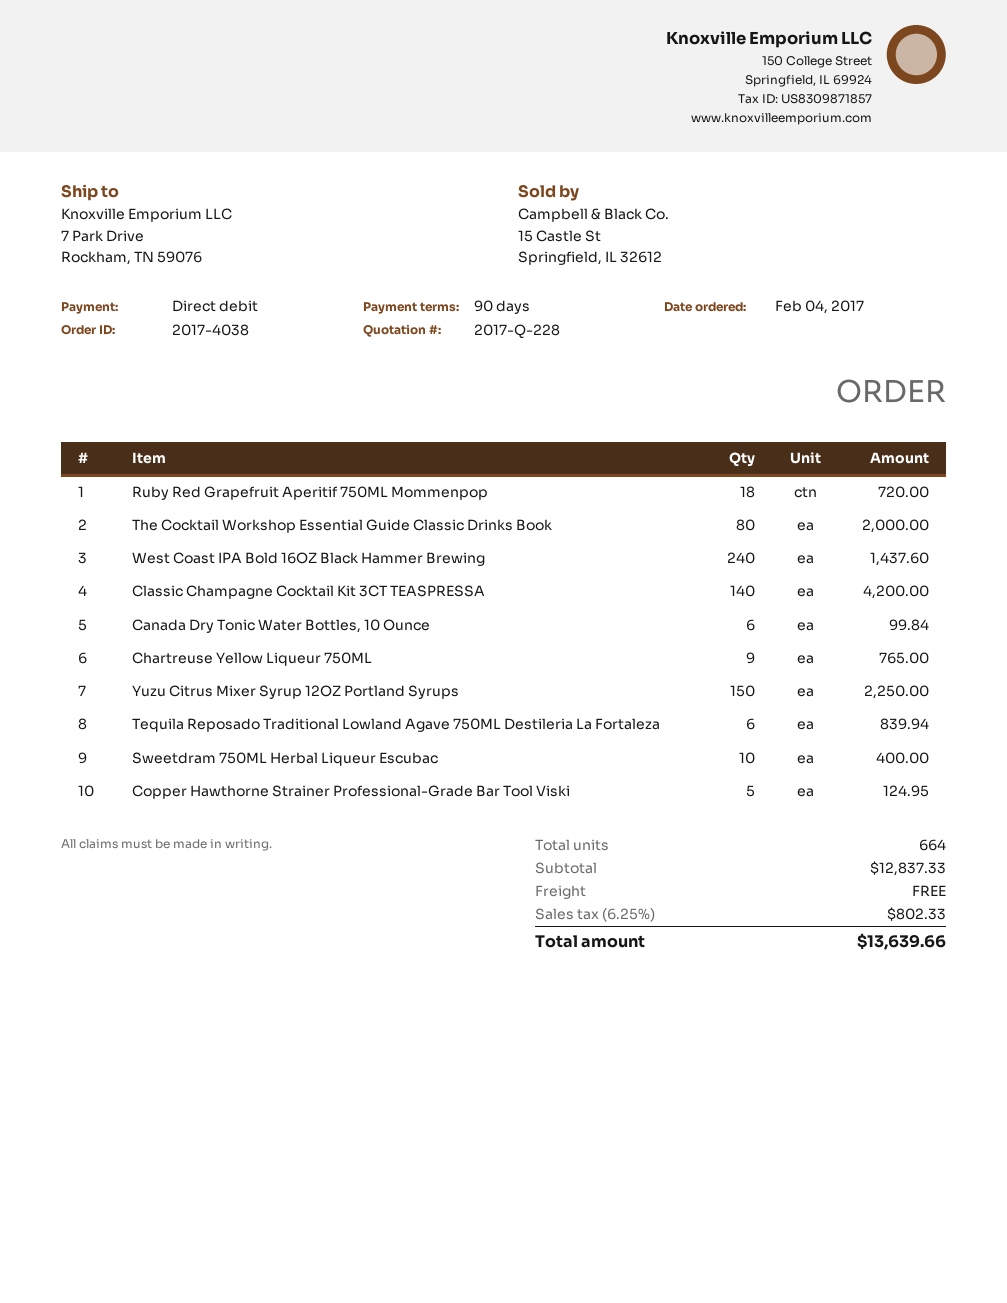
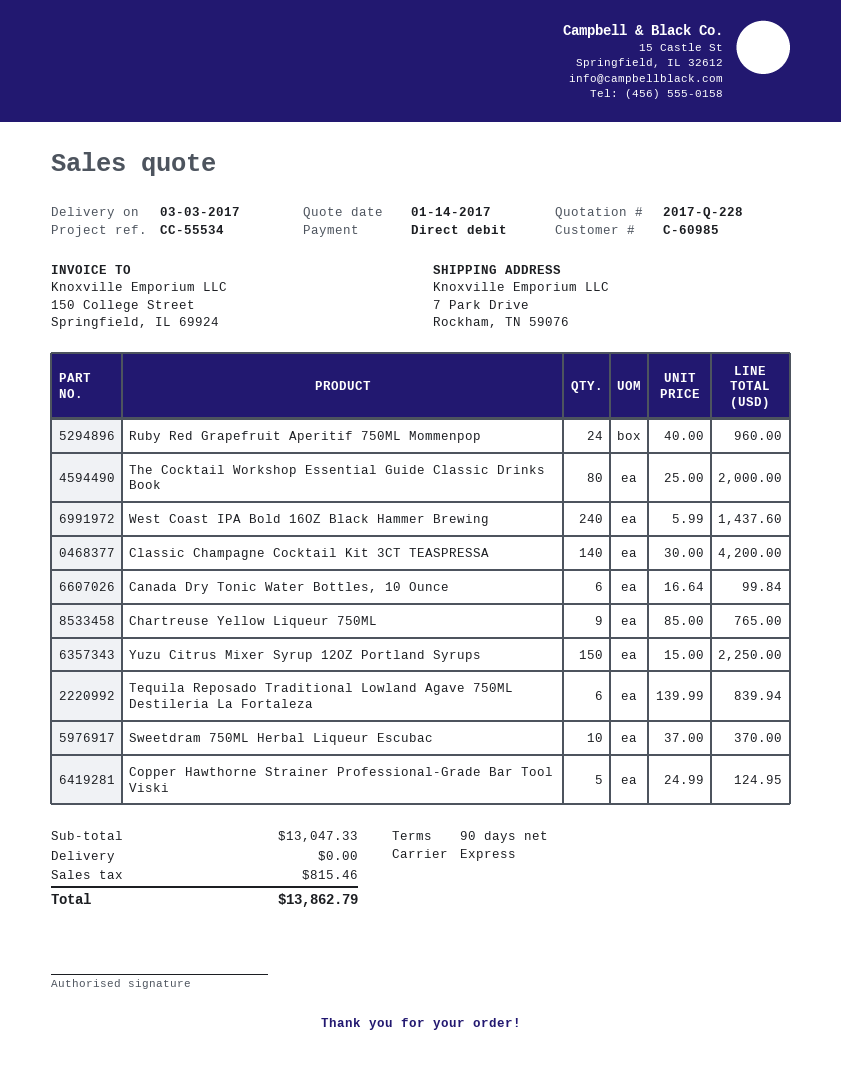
Ruby Red Grapefruit Aperitif 750ML Mommenpop: 18 for 720.00 -> 24 for 960.00
Sweetdram 750ML Herbal Liqueur Escubac: 10 for 400.00 -> 10 for 370.00
subtotal: 12837.33 -> 13047.33
tax: 802.33 -> 815.46
total: 13639.66 -> 13862.79

